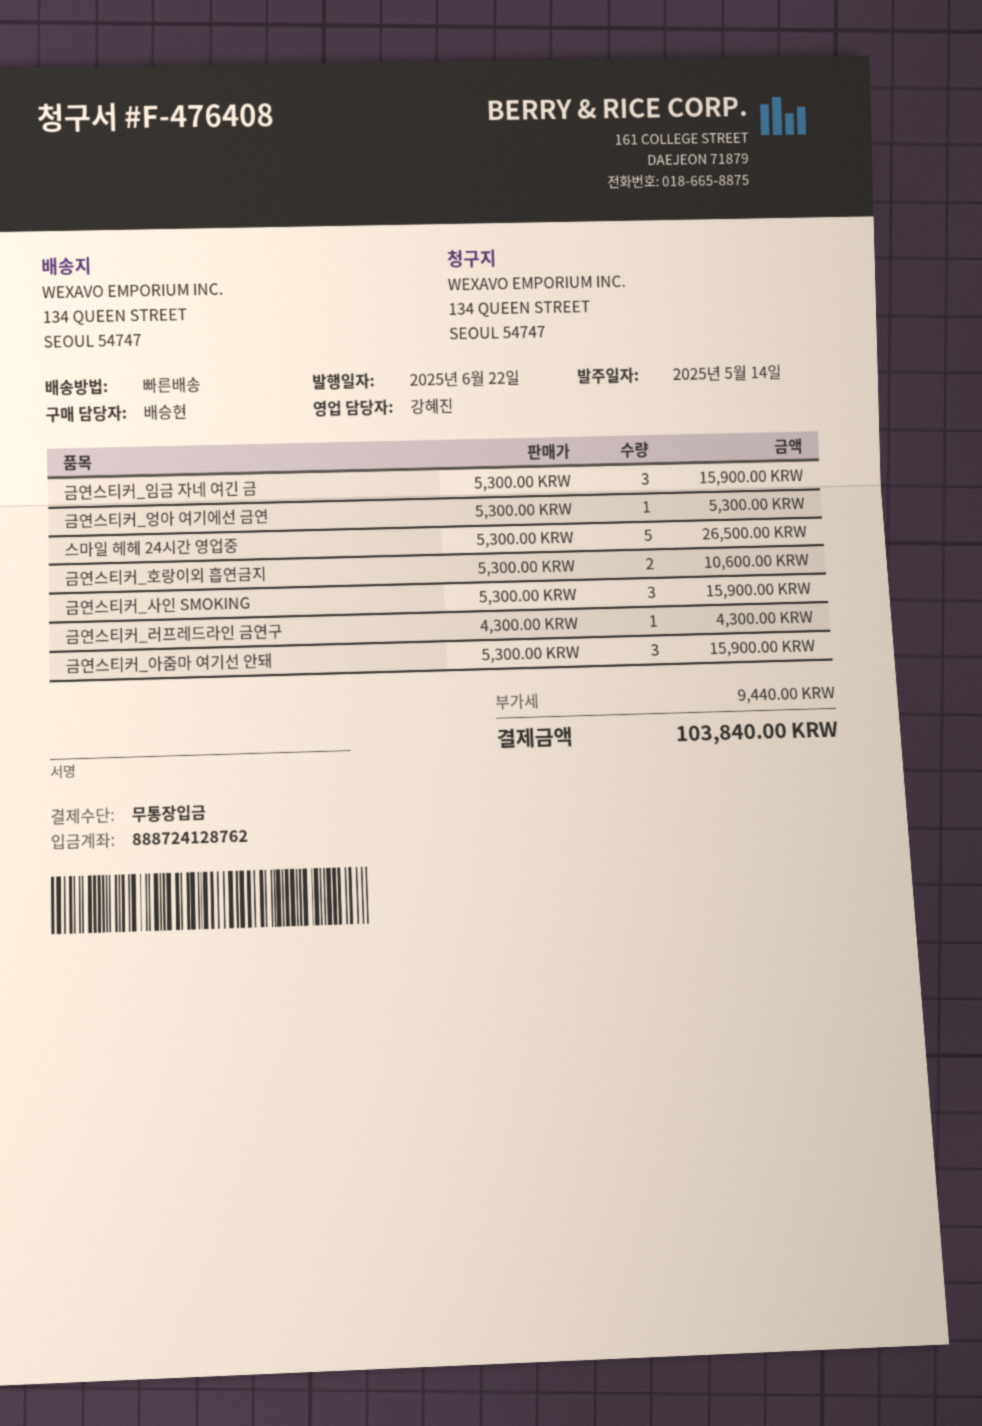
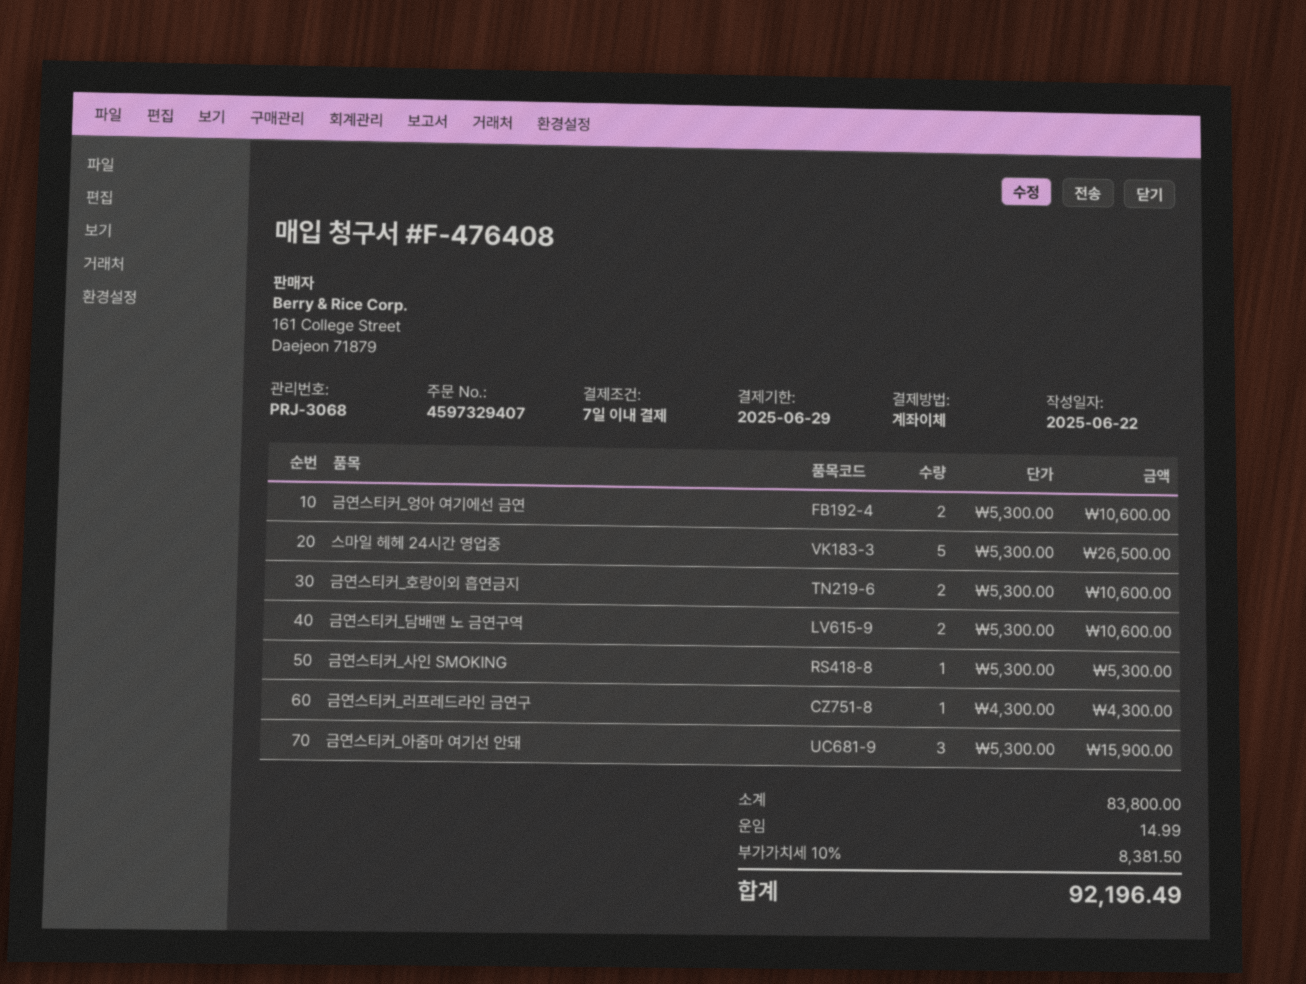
금연스티커_임금 자네 여긴 금: 3 x 5300.00 = 15900.00 -> none
금연스티커_엉아 여기에선 금연: 1 x 5300.00 = 5300.00 -> 2 x 5300.00 = 10600.00
금연스티커_사인 SMOKING: 3 x 5300.00 = 15900.00 -> 1 x 5300.00 = 5300.00
금연스티커_담배맨 노 금연구역: none -> 2 x 5300.00 = 10600.00
shipping: none -> 14.99
tax: 9440.00 -> 8381.50
total: 103840.00 -> 92196.49

